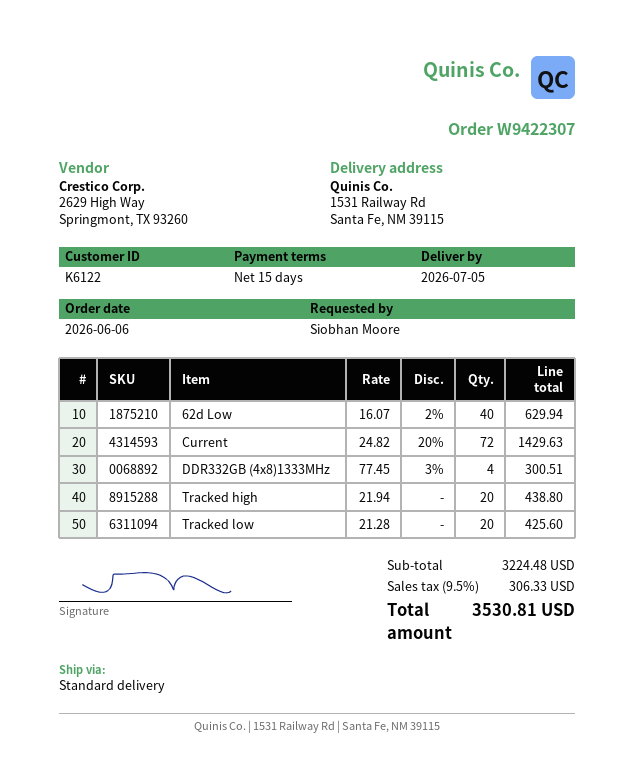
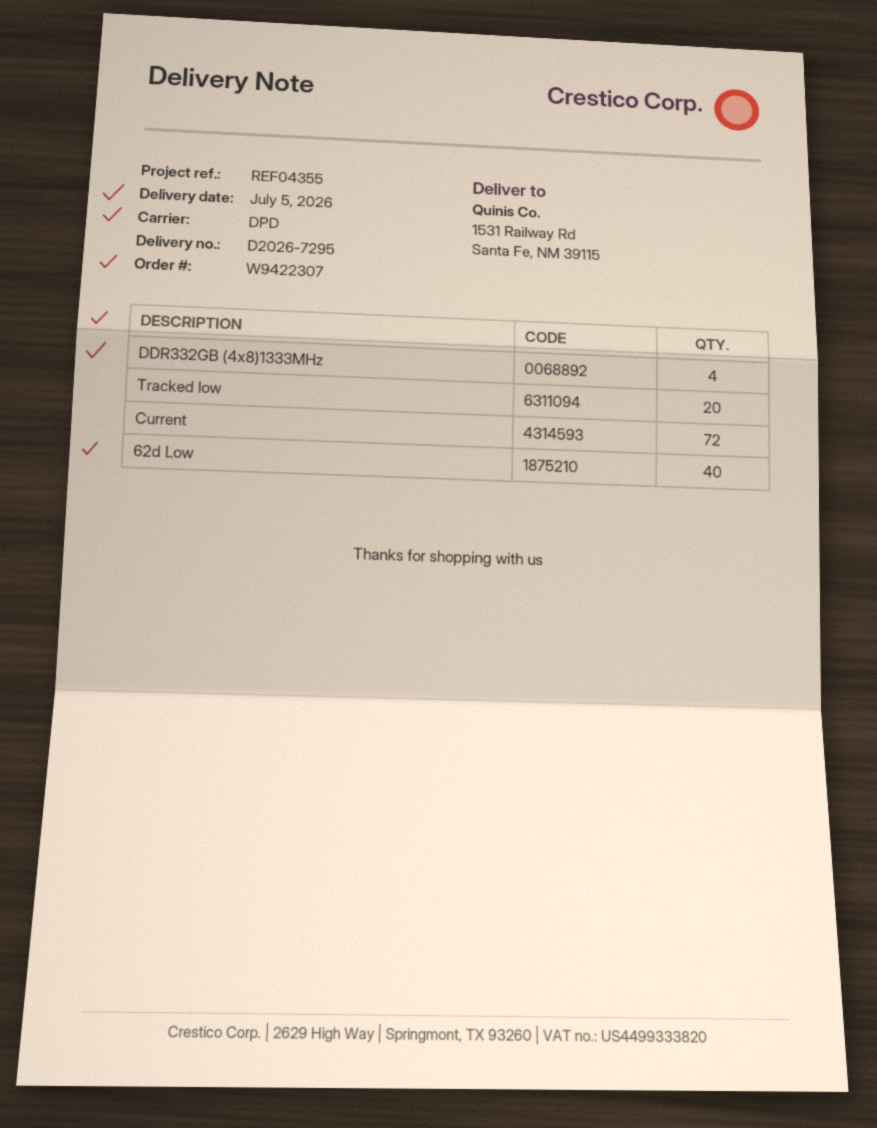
shipping method: standard -> DPD
Tracked high: 20 -> none

